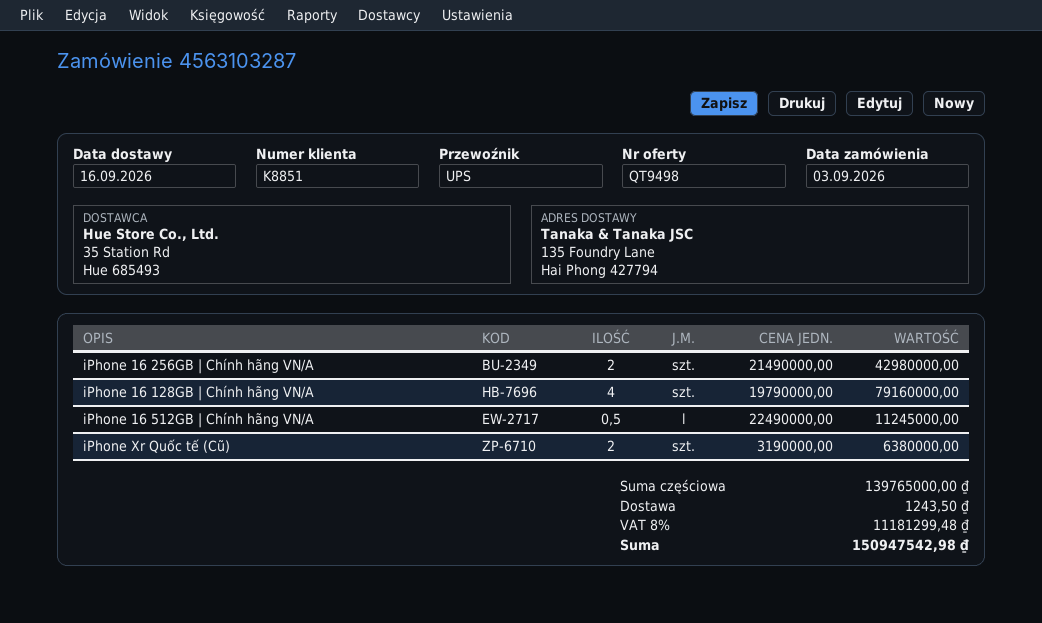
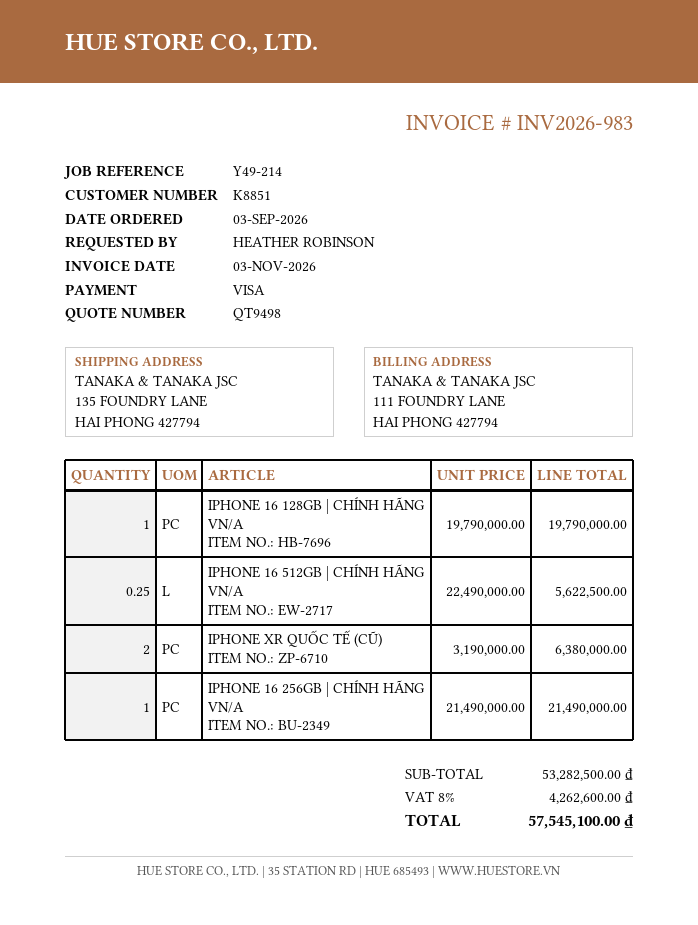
iPhone 16 256GB | Chính hãng VN/A: 2 x 21490000.00 = 42980000.00 -> 1 x 21490000.00 = 21490000.00
iPhone 16 128GB | Chính hãng VN/A: 4 x 19790000.00 = 79160000.00 -> 1 x 19790000.00 = 19790000.00
iPhone 16 512GB | Chính hãng VN/A: 0.5 x 22490000.00 = 11245000.00 -> 0.25 x 22490000.00 = 5622500.00
subtotal: 139765000.00 -> 53282500.00
shipping: 1243.50 -> none
tax: 8% = 11181299.48 -> 8% = 4262600.00
total: 150947542.98 -> 57545100.00

